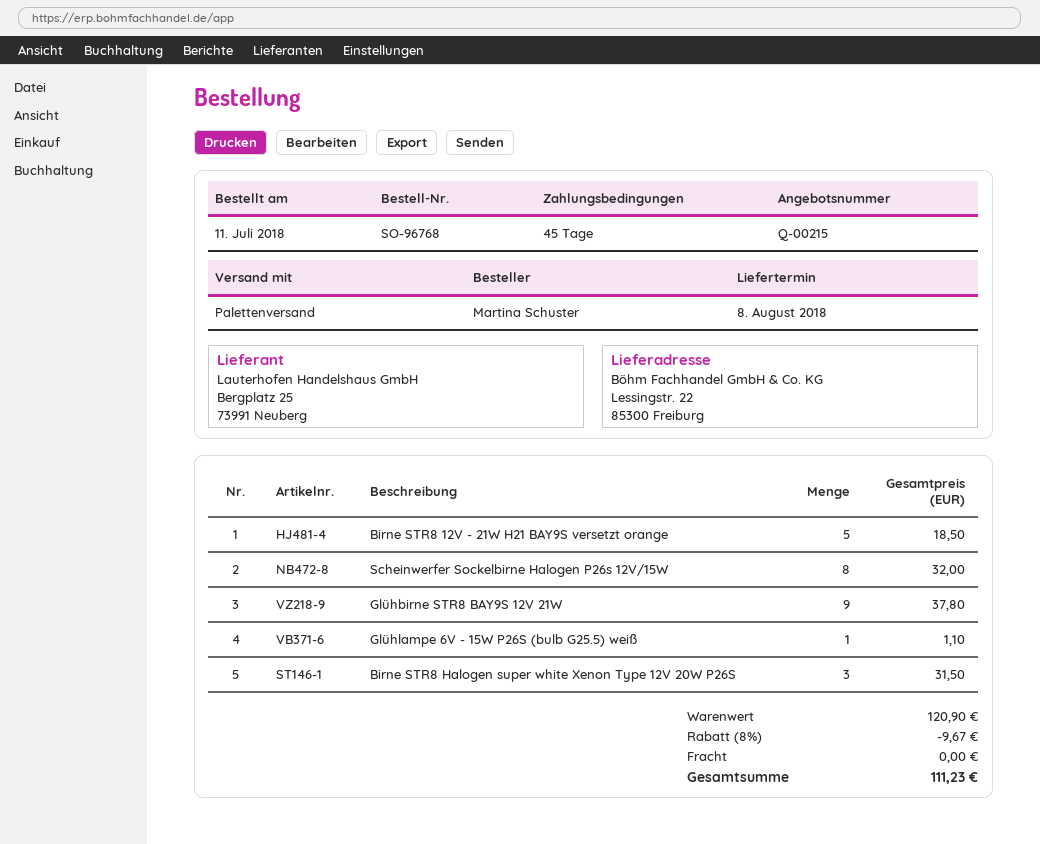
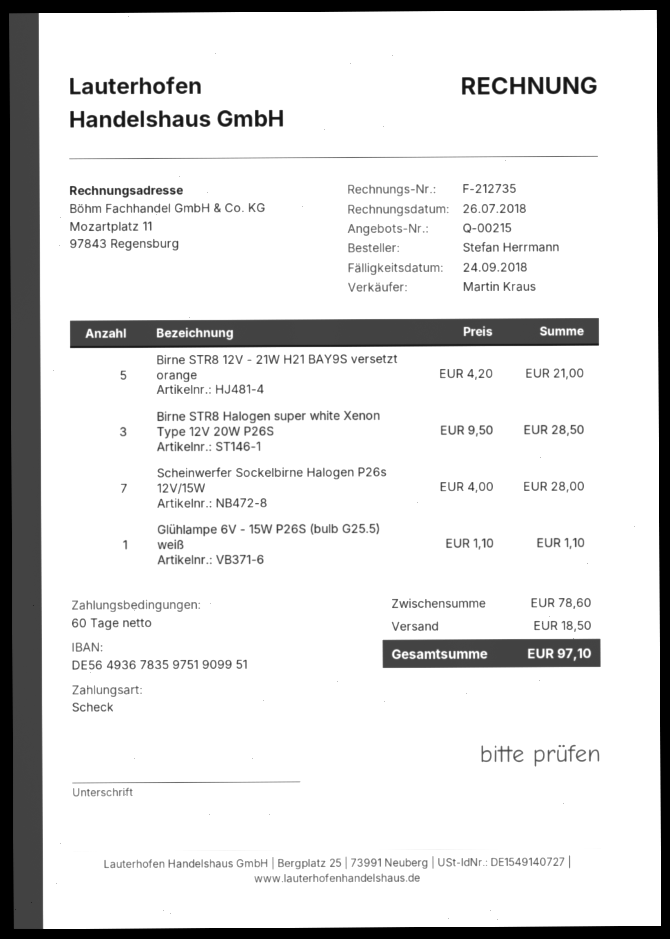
payment terms: 45 days -> 60 days
ordered by: Martina Schuster -> Stefan Herrmann
Birne STR8 12V - 21W H21 BAY9S versetzt orange: 5 for 18.50 -> 5 for 21.00
Scheinwerfer Sockelbirne Halogen P26s 12V/15W: 8 for 32.00 -> 7 for 28.00
Glühbirne STR8 BAY9S 12V 21W: 9 for 37.80 -> none
Birne STR8 Halogen super white Xenon Type 12V 20W P26S: 3 for 31.50 -> 3 for 28.50
subtotal: 120.90 -> 78.60
discount: 8% = 9.67 -> none
shipping: 0.00 -> 18.50
total: 111.23 -> 97.10

